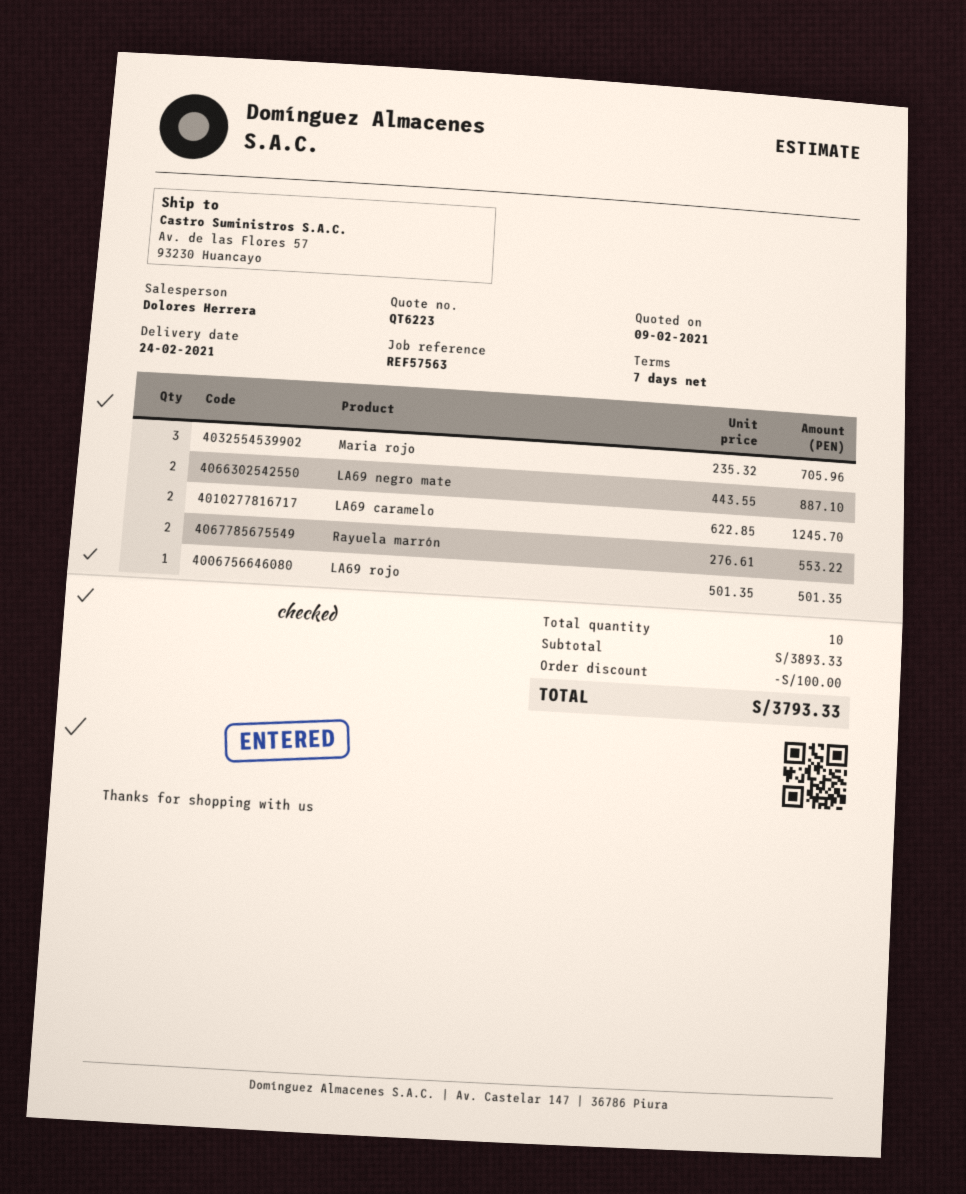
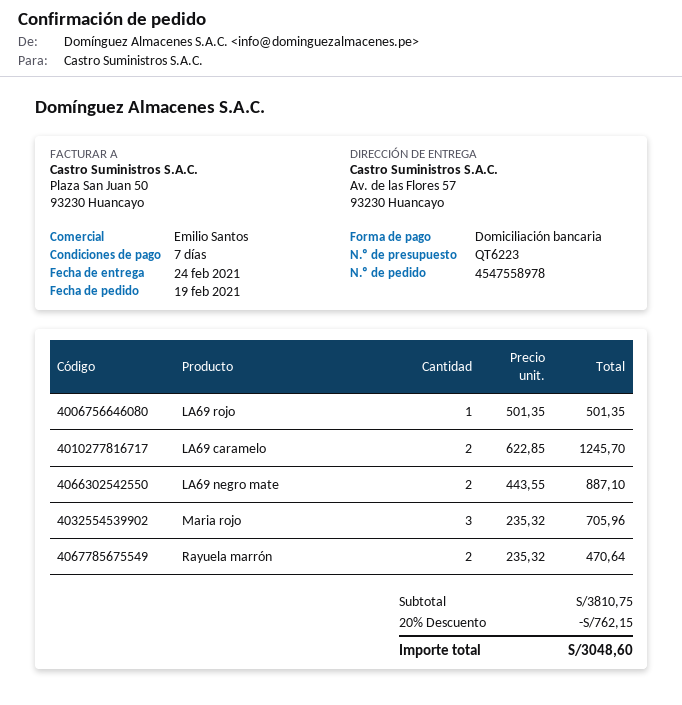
sales rep: Dolores Herrera -> Emilio Santos
Rayuela marrón: 2 x 276.61 = 553.22 -> 2 x 235.32 = 470.64
subtotal: 3893.33 -> 3810.75
discount: 100.00 -> 762.15
total: 3793.33 -> 3048.60

